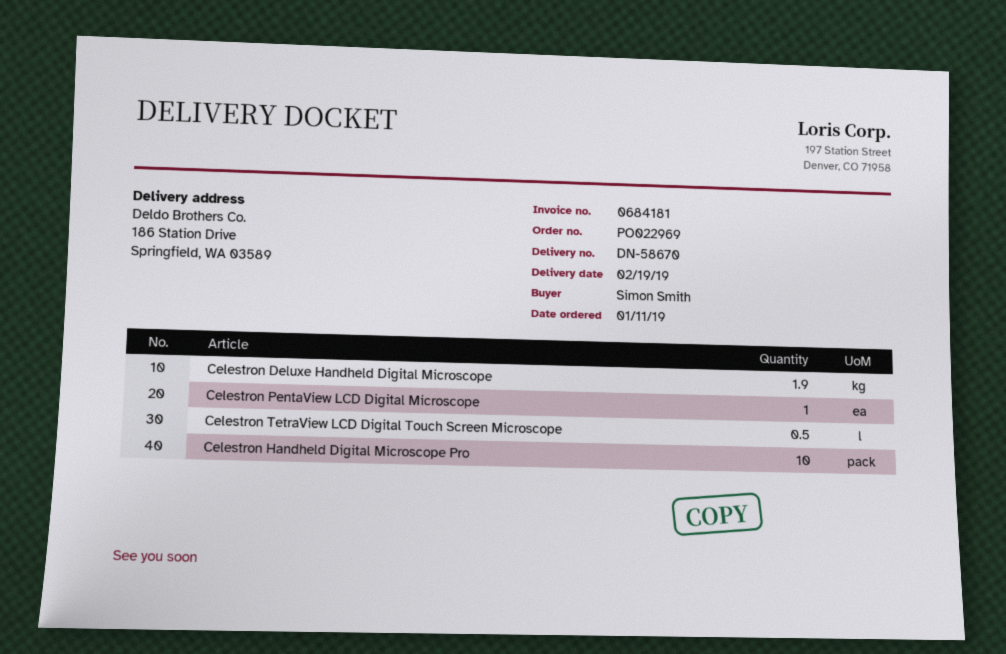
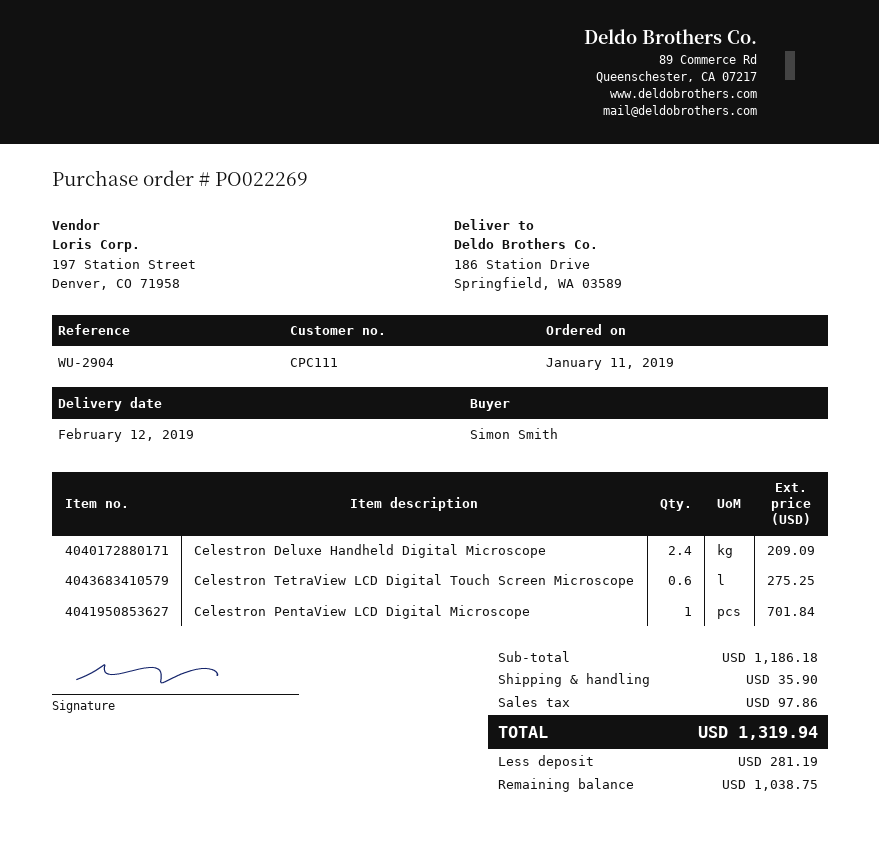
order number: PO022969 -> PO022269
delivery date: 2019-02-19 -> 2019-02-12
Celestron Deluxe Handheld Digital Microscope: 1.9 -> 2.4
Celestron TetraView LCD Digital Touch Screen Microscope: 0.5 -> 0.6
Celestron Handheld Digital Microscope Pro: 10 -> none

